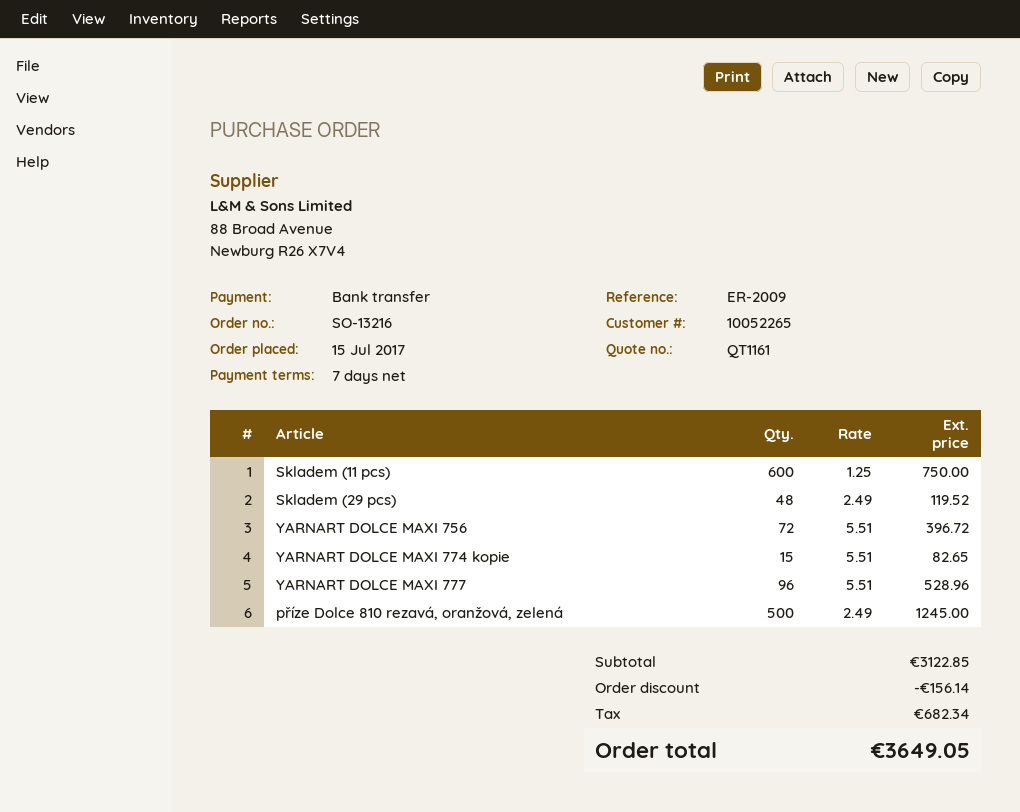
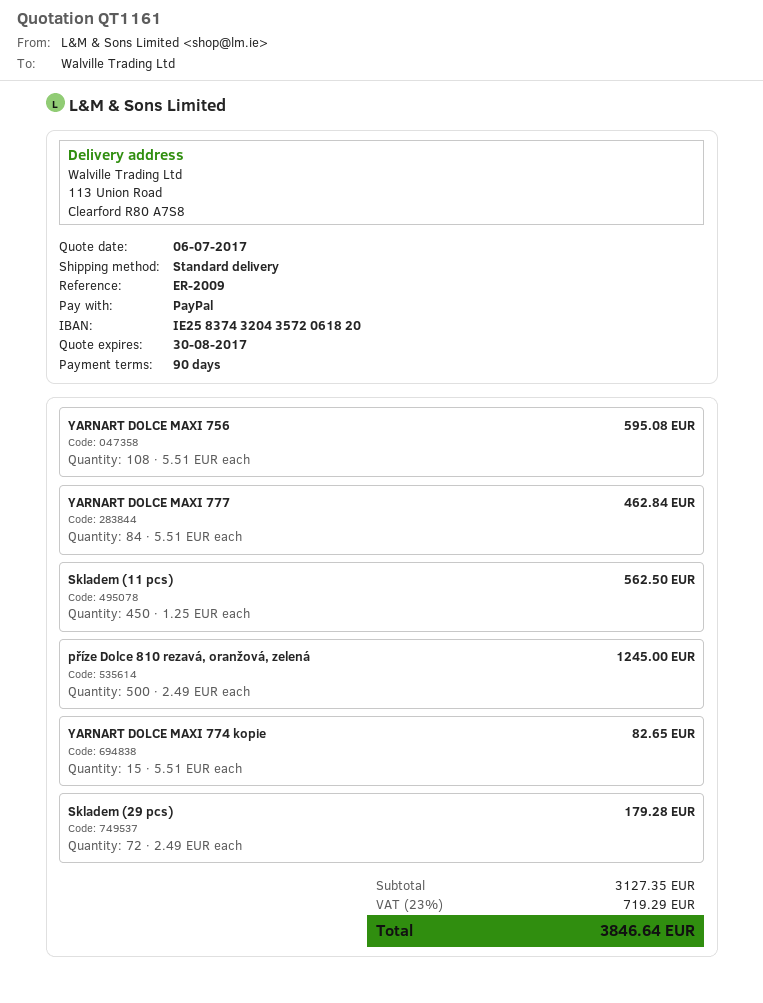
payment terms: 7 days -> 90 days
payment method: bank transfer -> PayPal
Skladem (11 pcs): 600 x 1.25 = 750.00 -> 450 x 1.25 = 562.50
Skladem (29 pcs): 48 x 2.49 = 119.52 -> 72 x 2.49 = 179.28
YARNART DOLCE MAXI 756: 72 x 5.51 = 396.72 -> 108 x 5.51 = 595.08
YARNART DOLCE MAXI 777: 96 x 5.51 = 528.96 -> 84 x 5.51 = 462.84
subtotal: 3122.85 -> 3127.35
discount: 156.14 -> none
tax: 682.34 -> 719.29
total: 3649.05 -> 3846.64

